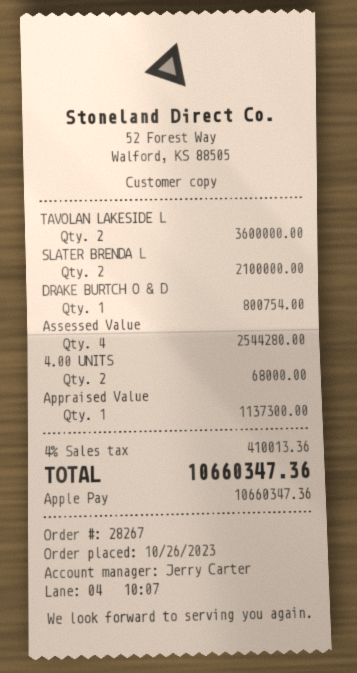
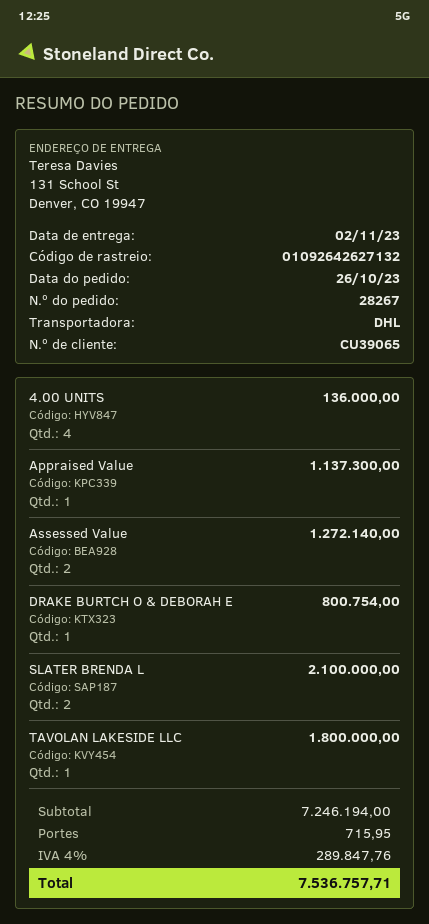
TAVOLAN LAKESIDE L: 2 for 3600000.00 -> 1 for 1800000.00
Assessed Value: 4 for 2544280.00 -> 2 for 1272140.00
4.00 UNITS: 2 for 68000.00 -> 4 for 136000.00
shipping: none -> 715.95
tax: 4% = 410013.36 -> 4% = 289847.76
total: 10660347.36 -> 7536757.71

